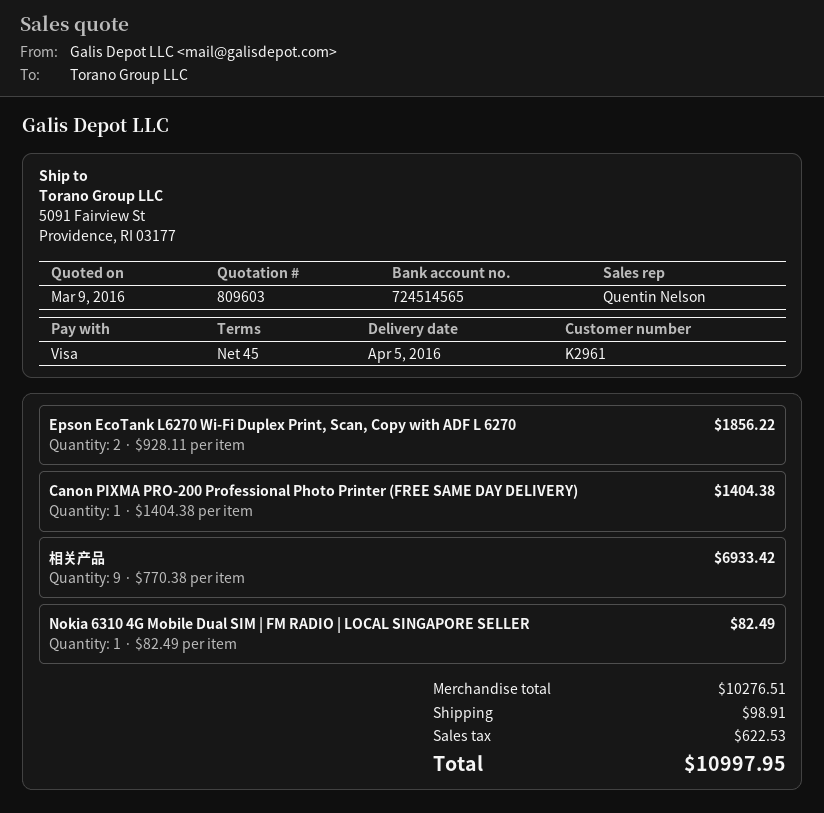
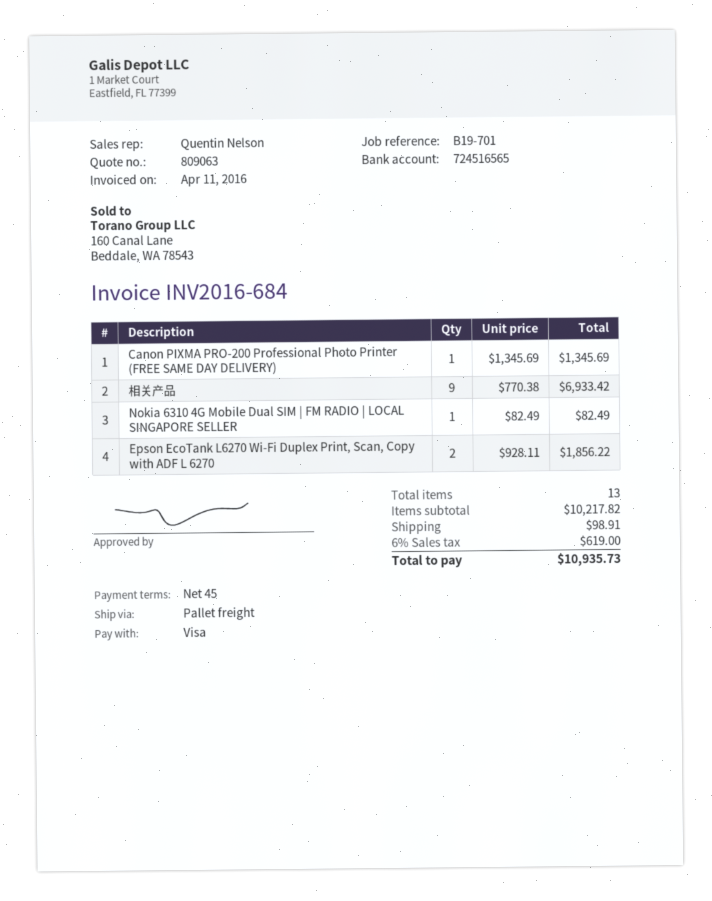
quote number: 809603 -> 809063
bank account: 724514565 -> 724516565
Canon PIXMA PRO-200 Professional Photo Printer (FREE SAME DAY DELIVERY): 1 x 1404.38 = 1404.38 -> 1 x 1345.69 = 1345.69
subtotal: 10276.51 -> 10217.82
tax: 622.53 -> 619.00
total: 10997.95 -> 10935.73

